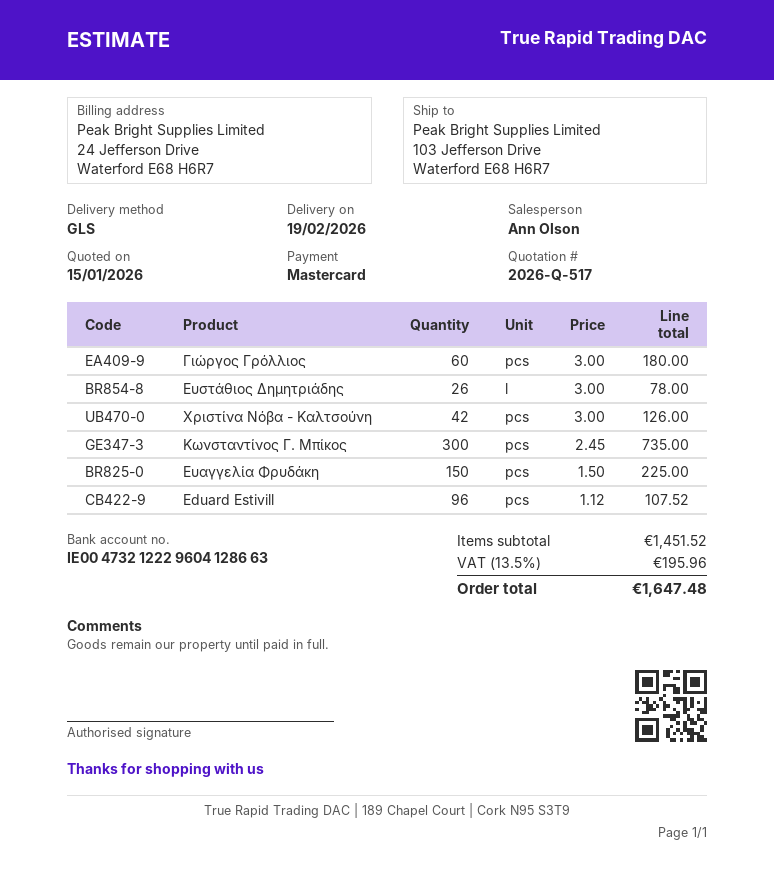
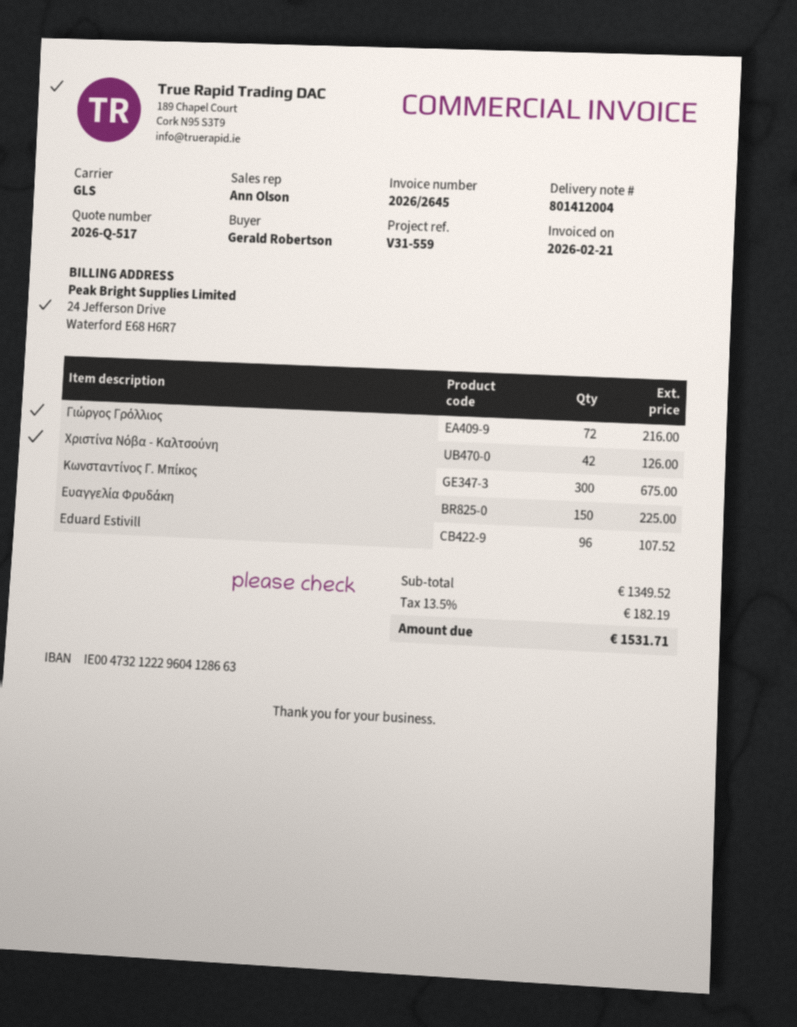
Γιώργος Γρόλλιος: 60 for 180.00 -> 72 for 216.00
Ευστάθιος Δημητριάδης: 26 for 78.00 -> none
Κωνσταντίνος Γ. Μπίκος: 300 for 735.00 -> 300 for 675.00
subtotal: 1451.52 -> 1349.52
tax: 13.5% = 195.96 -> 13.5% = 182.19
total: 1647.48 -> 1531.71

